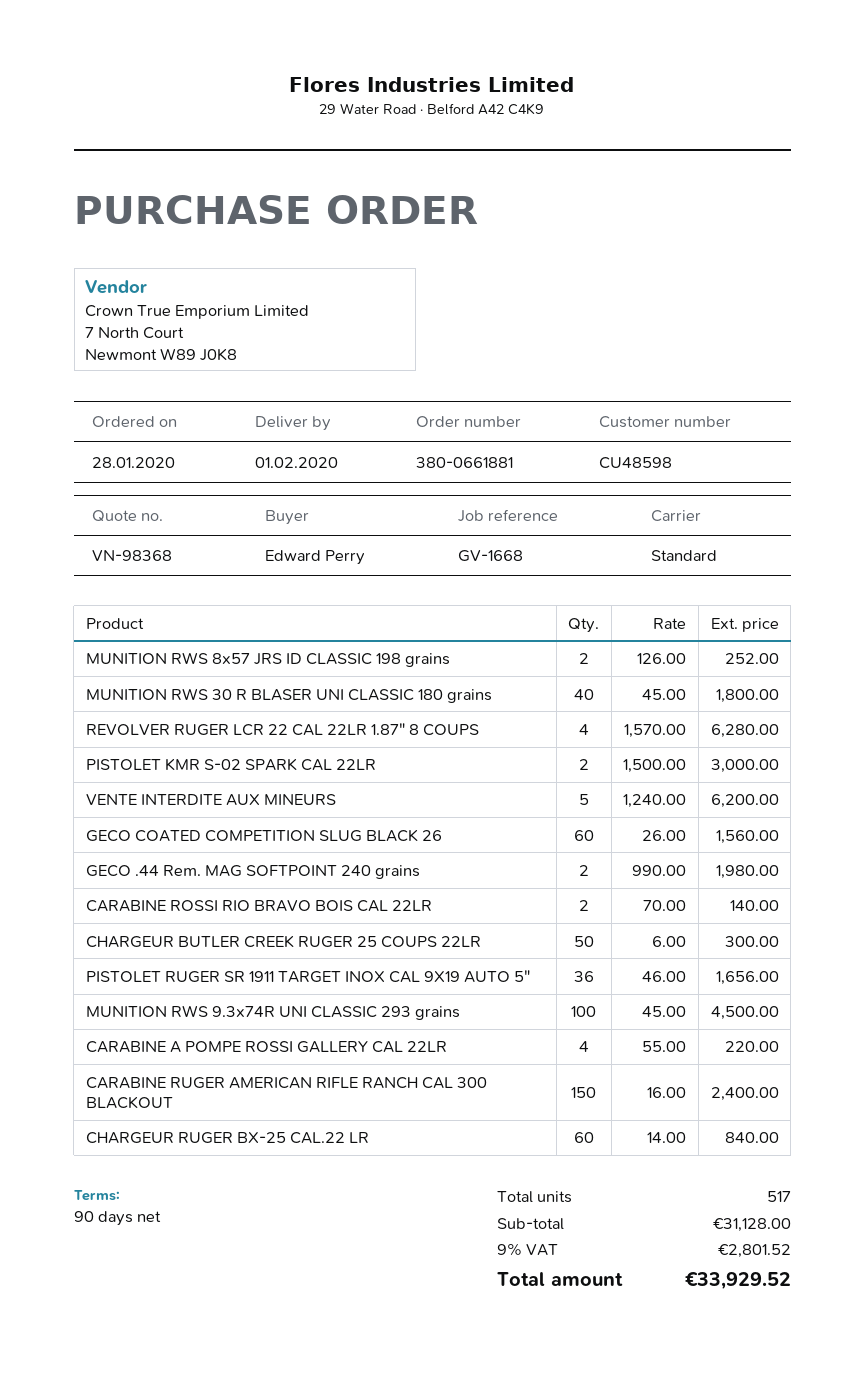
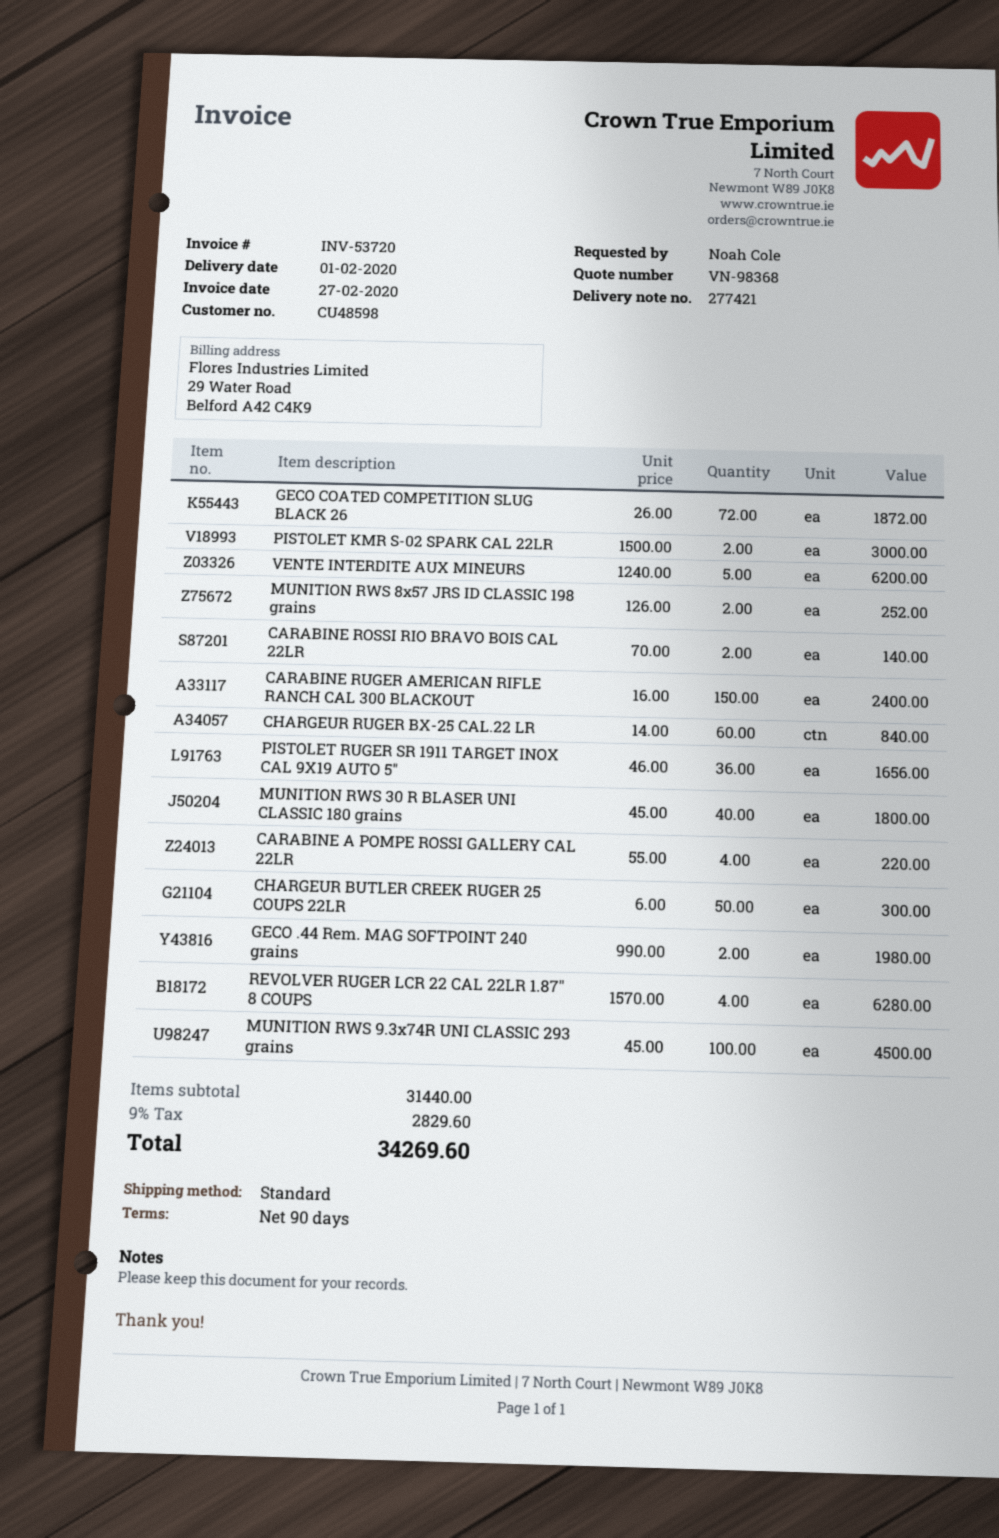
ordered by: Edward Perry -> Noah Cole
GECO COATED COMPETITION SLUG BLACK 26: 60 x 26.00 = 1560.00 -> 72 x 26.00 = 1872.00
subtotal: 31128.00 -> 31440.00
tax: 9% = 2801.52 -> 9% = 2829.60
total: 33929.52 -> 34269.60

